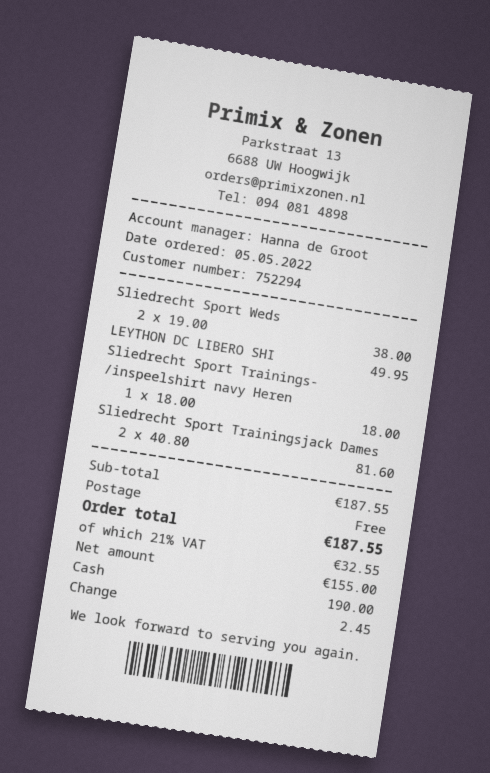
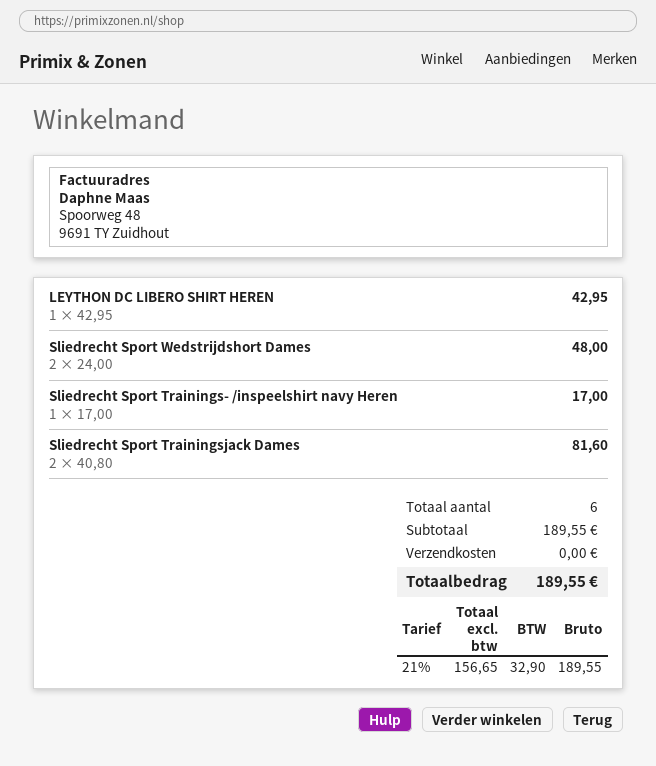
Sliedrecht Sport Weds: 2 x 19.00 = 38.00 -> 2 x 24.00 = 48.00
LEYTHON DC LIBERO SHI: 1 x 49.95 = 49.95 -> 1 x 42.95 = 42.95
Sliedrecht Sport Trainings- /inspeelshirt navy Heren: 1 x 18.00 = 18.00 -> 1 x 17.00 = 17.00
subtotal: 187.55 -> 189.55
net: 155.00 -> 156.65
tax: 21% = 32.55 -> 21% = 32.90
total: 187.55 -> 189.55

